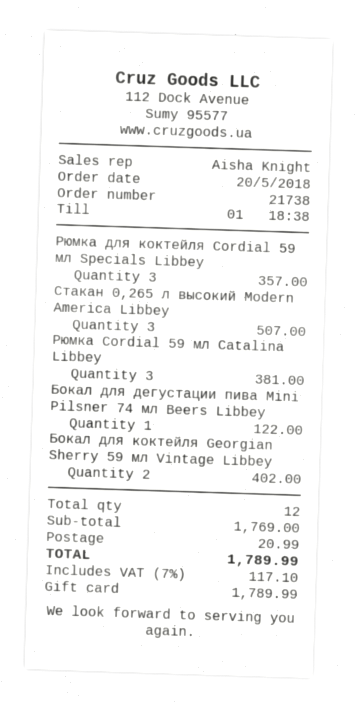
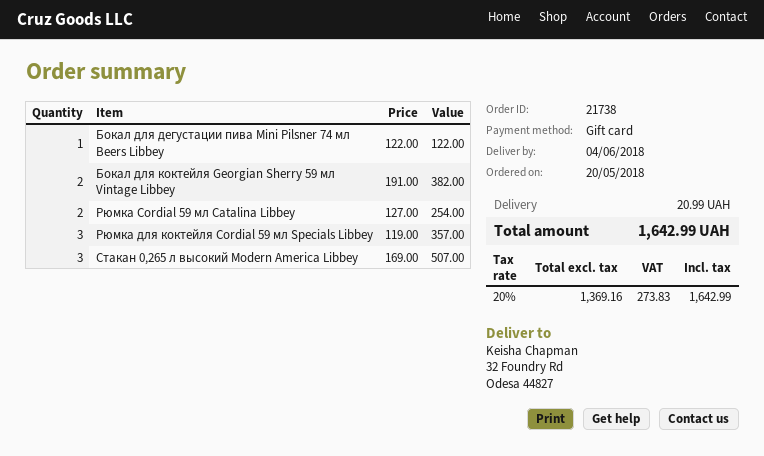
Рюмка Cordial 59 мл Catalina Libbey: 3 for 381.00 -> 2 for 254.00
Бокал для коктейля Georgian Sherry 59 мл Vintage Libbey: 2 for 402.00 -> 2 for 382.00
tax: 7% = 117.10 -> 20% = 273.83
total: 1789.99 -> 1642.99

